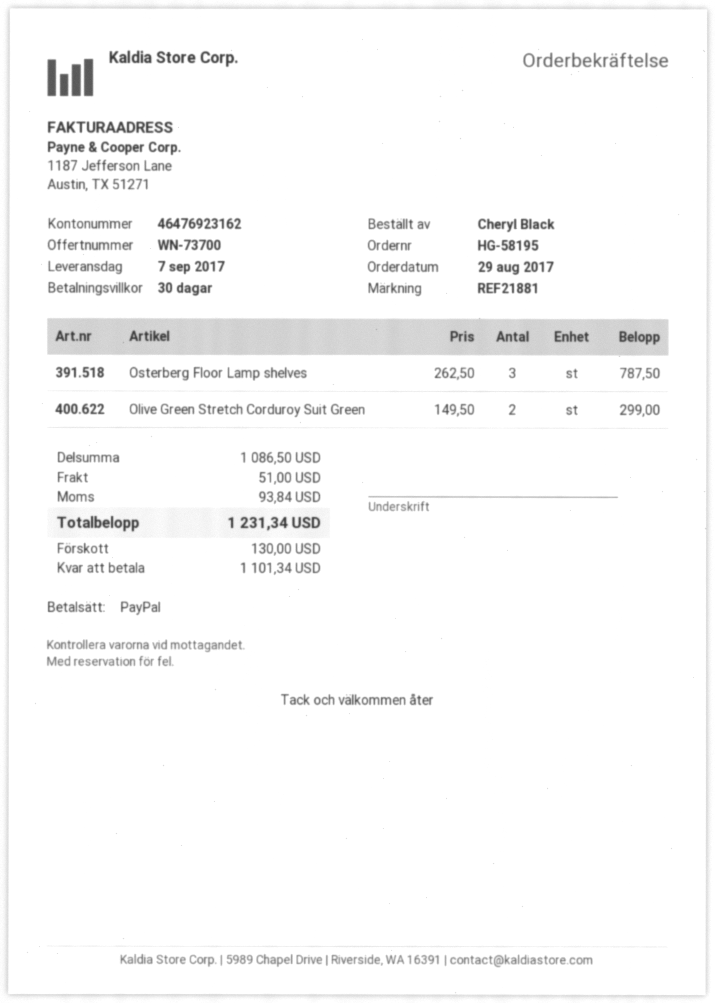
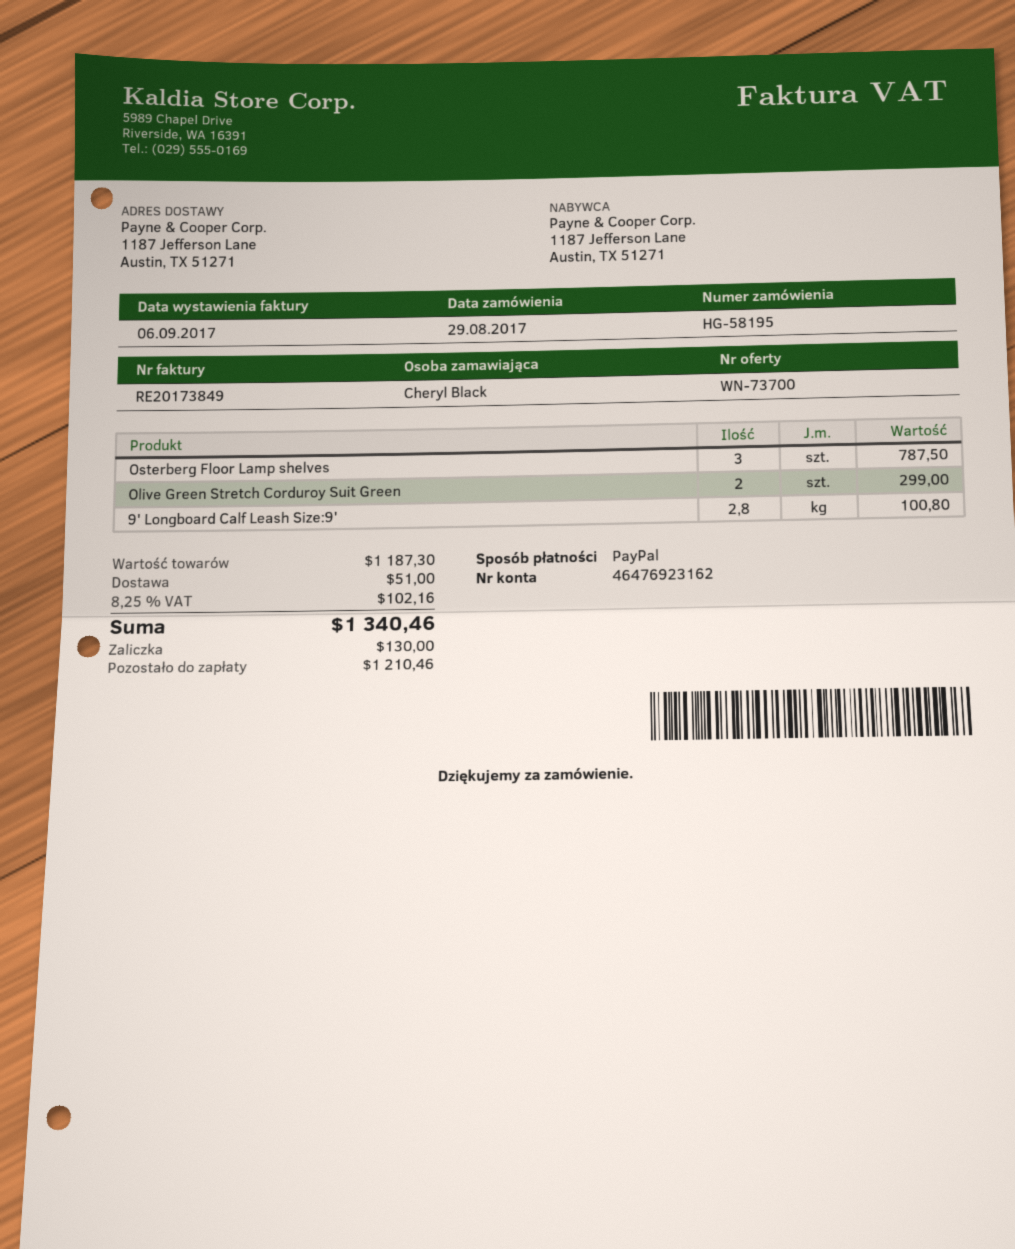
9' Longboard Calf Leash Size:9': none -> 2.8 for 100.80
subtotal: 1086.50 -> 1187.30
tax: 93.84 -> 102.16
total: 1231.34 -> 1340.46
balance: 1101.34 -> 1210.46

